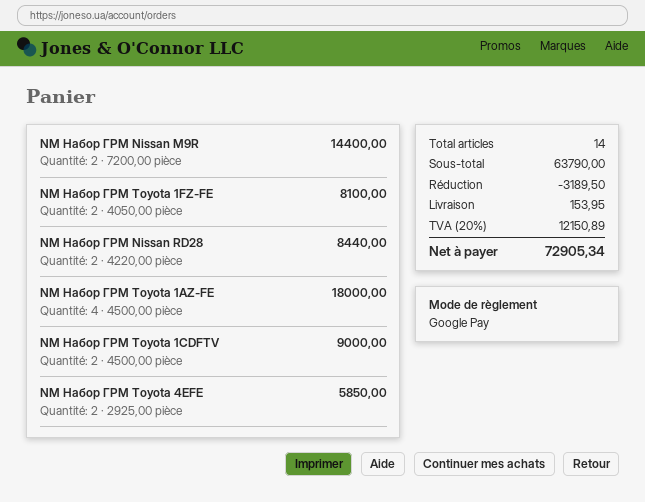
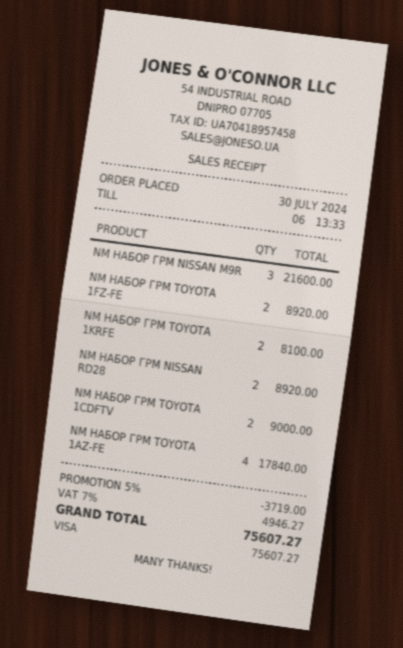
payment method: Google Pay -> Visa
NM Набор ГРМ Nissan M9R: 2 for 14400.00 -> 3 for 21600.00
NM Набор ГРМ Toyota 1FZ-FE: 2 for 8100.00 -> 2 for 8920.00
NM Набор ГРМ Nissan RD28: 2 for 8440.00 -> 2 for 8920.00
NM Набор ГРМ Toyota 1AZ-FE: 4 for 18000.00 -> 4 for 17840.00
NM Набор ГРМ Toyota 4EFE: 2 for 5850.00 -> none
NM НАБОР ГРМ TOYOTA 1KRFE: none -> 2 for 8100.00
discount: 3189.50 -> 3719.00
shipping: 153.95 -> none
tax: 20% = 12150.89 -> 7% = 4946.27
total: 72905.34 -> 75607.27

